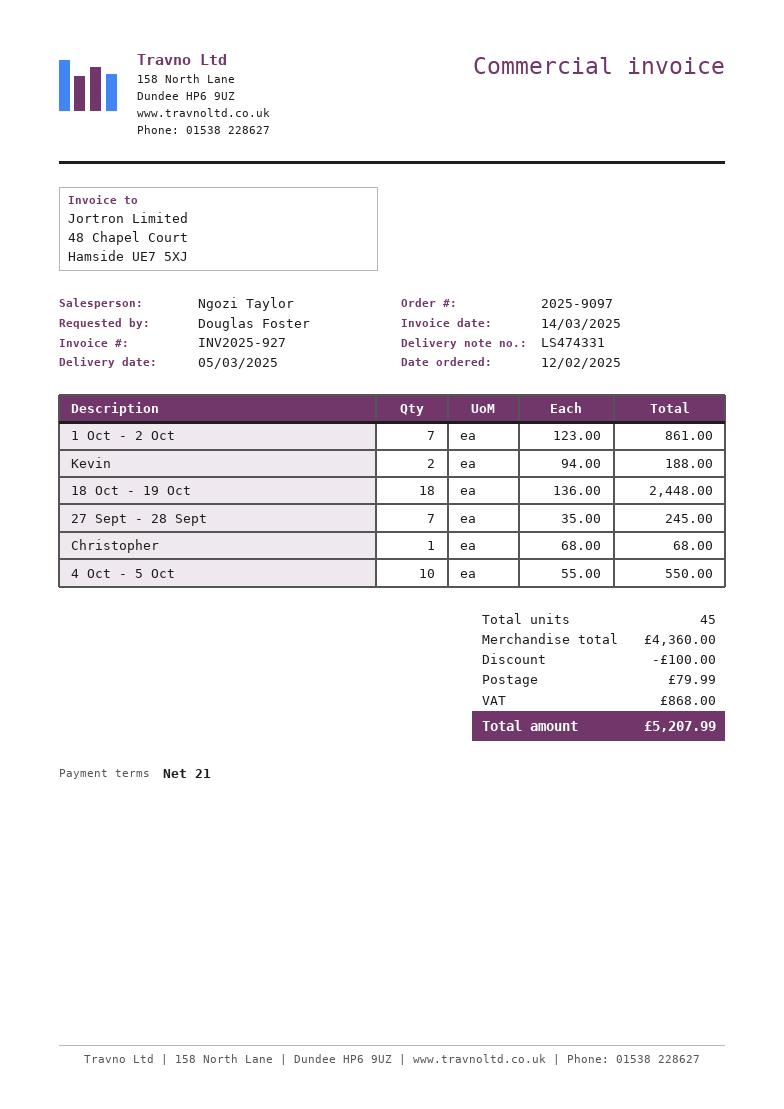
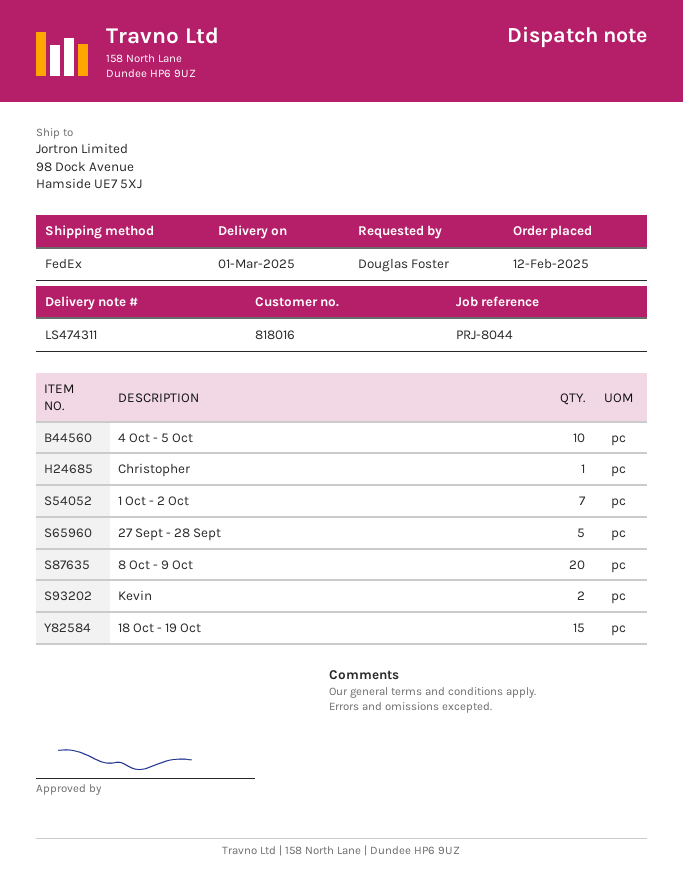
delivery note number: LS474331 -> LS474311
delivery date: 2025-03-05 -> 2025-03-01
18 Oct - 19 Oct: 18 -> 15
27 Sept - 28 Sept: 7 -> 5
8 Oct - 9 Oct: none -> 20

